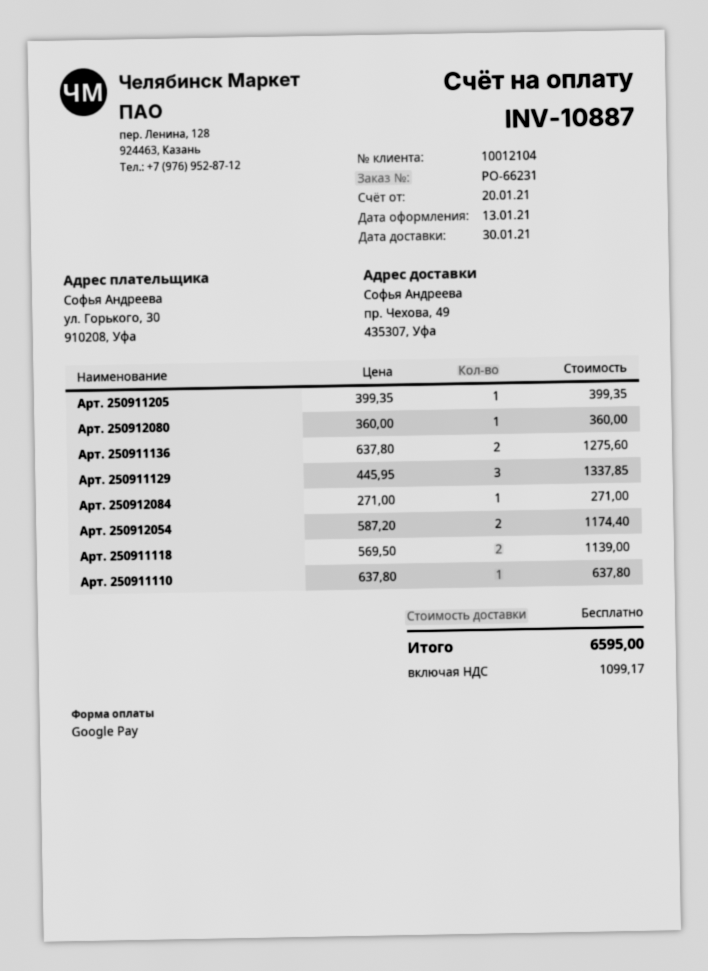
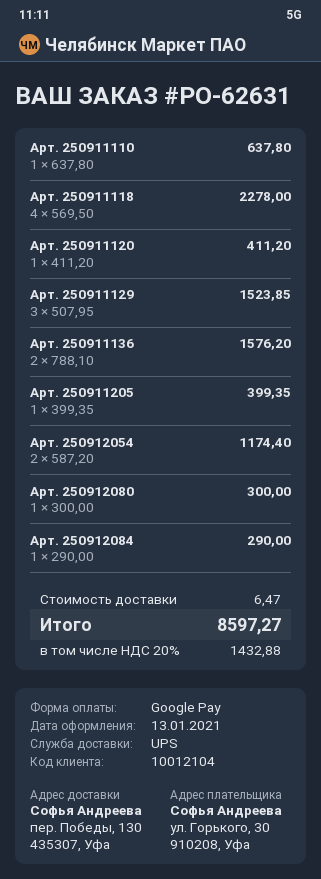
order number: PO-66231 -> PO-62631
ship to: пр. Чехова, 49, 435307, Уфа -> пер. Победы, 130, 435307, Уфа
Арт. 250912080: 1 x 360.00 = 360.00 -> 1 x 300.00 = 300.00
Арт. 250911136: 2 x 637.80 = 1275.60 -> 2 x 788.10 = 1576.20
Арт. 250911129: 3 x 445.95 = 1337.85 -> 3 x 507.95 = 1523.85
Арт. 250912084: 1 x 271.00 = 271.00 -> 1 x 290.00 = 290.00
Арт. 250911118: 2 x 569.50 = 1139.00 -> 4 x 569.50 = 2278.00
Арт. 250911120: none -> 1 x 411.20 = 411.20
shipping: 0.00 -> 6.47
tax: 1099.17 -> 1432.88
total: 6595.00 -> 8597.27

